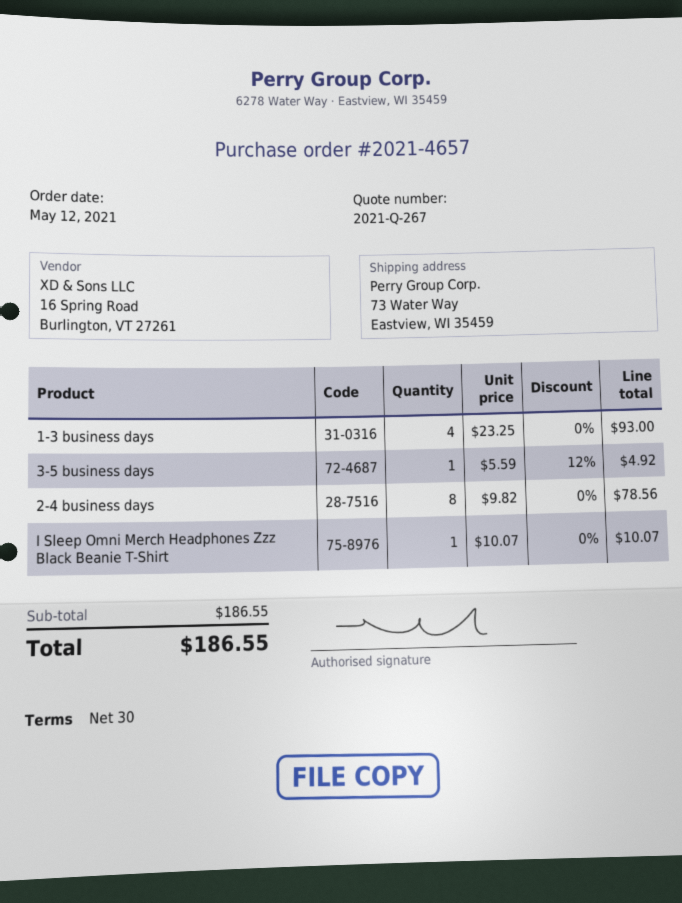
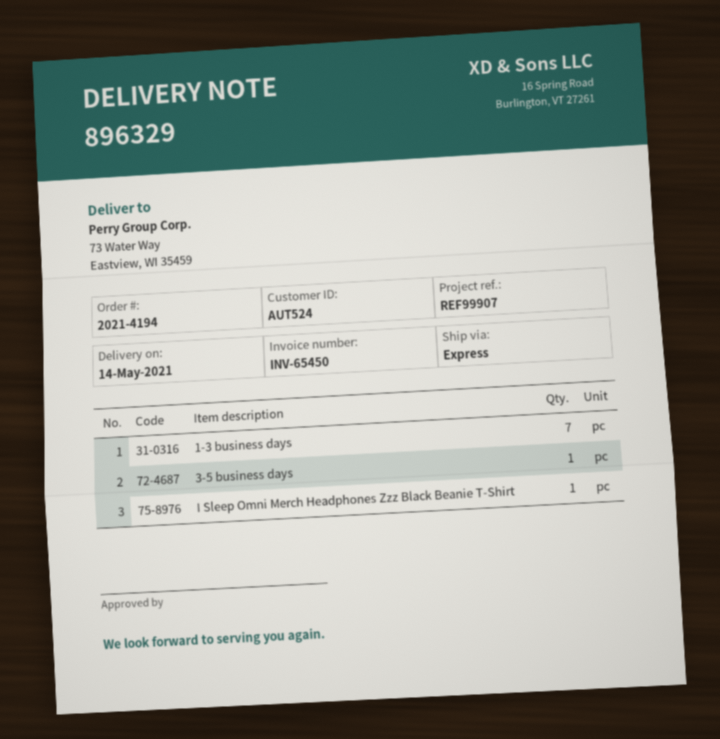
order number: 2021-4657 -> 2021-4194
1-3 business days: 4 -> 7
2-4 business days: 8 -> none

